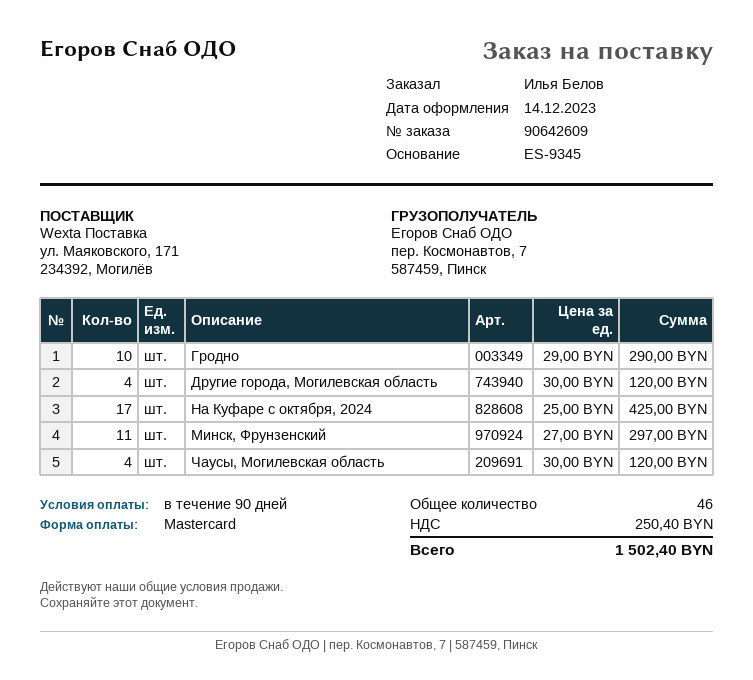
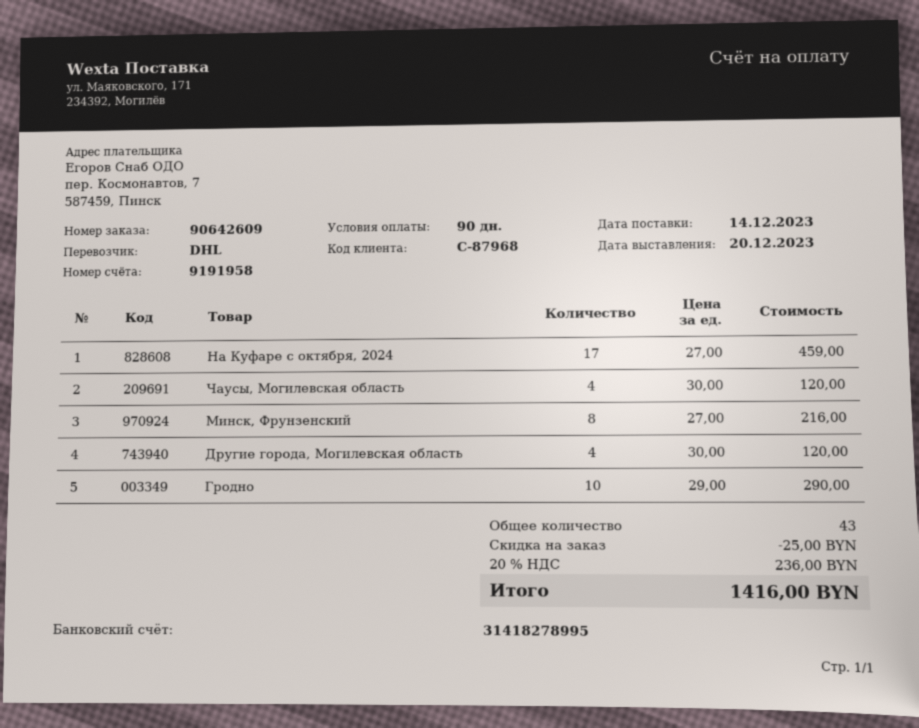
На Куфаре с октября, 2024: 17 x 25.00 = 425.00 -> 17 x 27.00 = 459.00
Минск, Фрунзенский: 11 x 27.00 = 297.00 -> 8 x 27.00 = 216.00
total quantity: 46 -> 43
discount: none -> 25.00
tax: 250.40 -> 236.00
total: 1502.40 -> 1416.00

